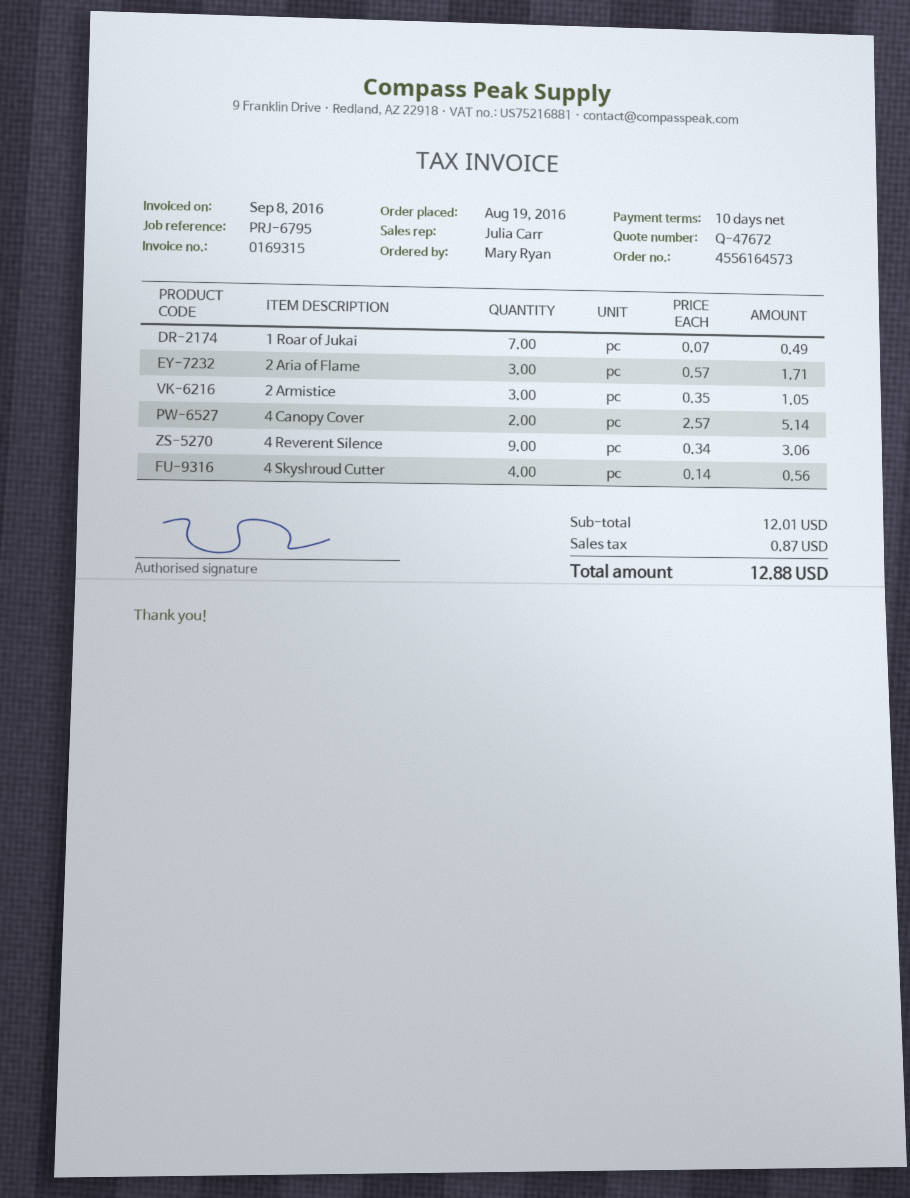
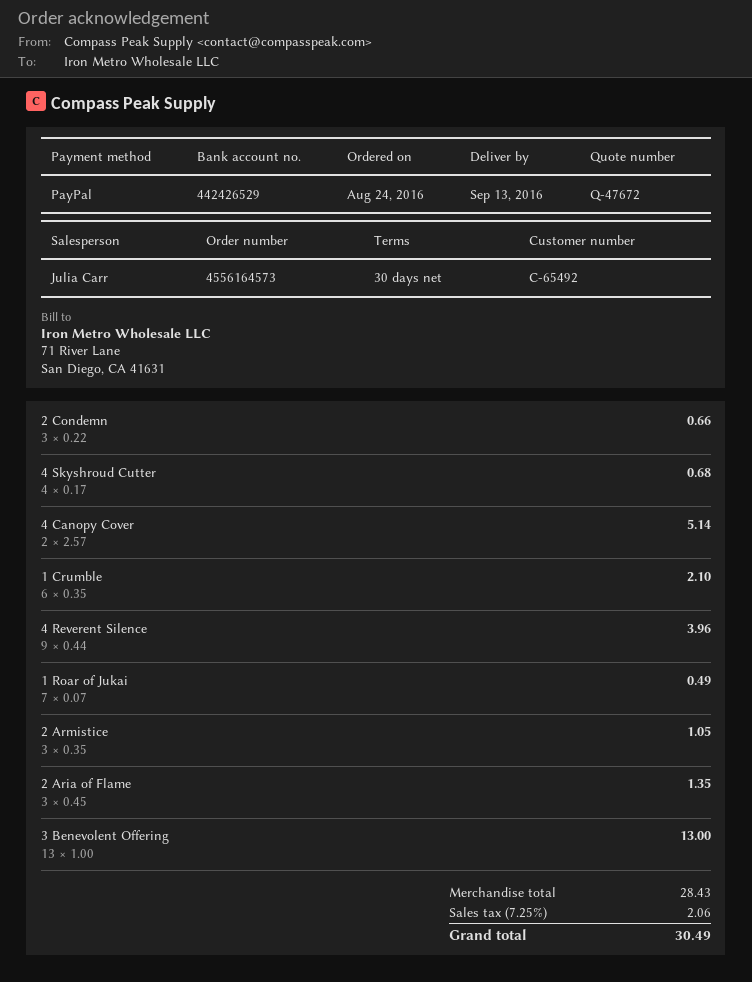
order date: 2016-08-19 -> 2016-08-24
payment terms: 10 days -> 30 days
2 Aria of Flame: 3 x 0.57 = 1.71 -> 3 x 0.45 = 1.35
4 Reverent Silence: 9 x 0.34 = 3.06 -> 9 x 0.44 = 3.96
4 Skyshroud Cutter: 4 x 0.14 = 0.56 -> 4 x 0.17 = 0.68
2 Condemn: none -> 3 x 0.22 = 0.66
1 Crumble: none -> 6 x 0.35 = 2.10
3 Benevolent Offering: none -> 13 x 1.00 = 13.00
subtotal: 12.01 -> 28.43
tax: 0.87 -> 2.06
total: 12.88 -> 30.49

